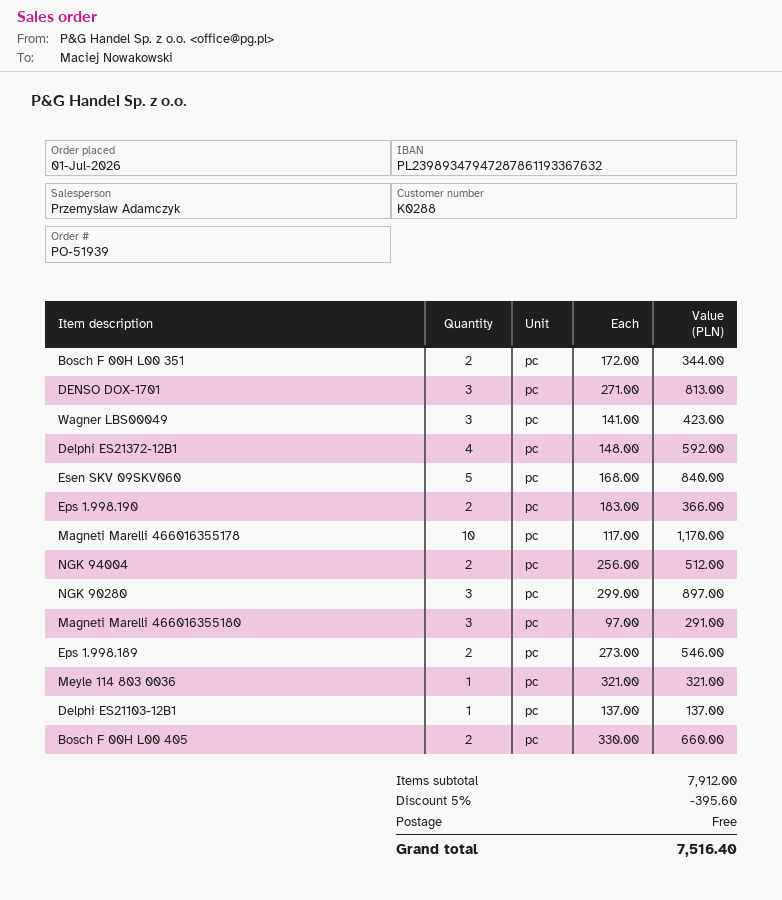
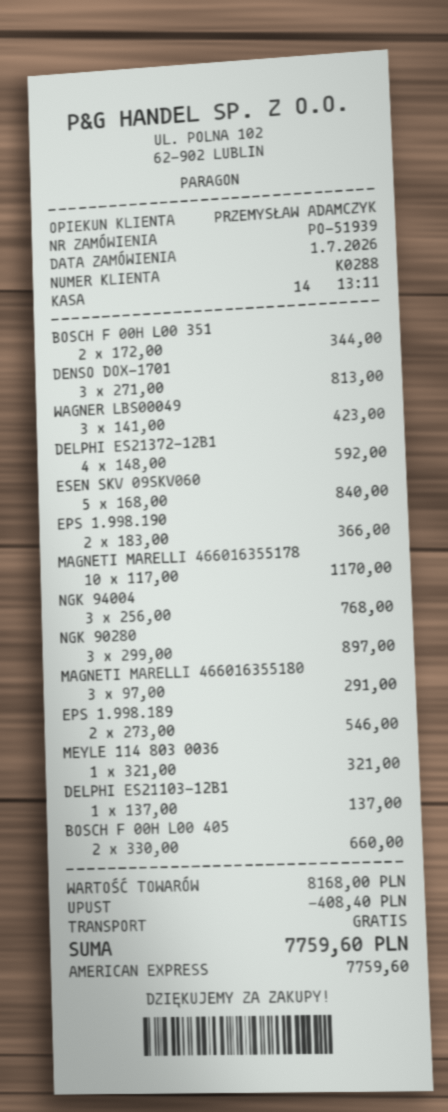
NGK 94004: 2 x 256.00 = 512.00 -> 3 x 256.00 = 768.00
subtotal: 7912.00 -> 8168.00
discount: 395.60 -> 408.40
total: 7516.40 -> 7759.60

